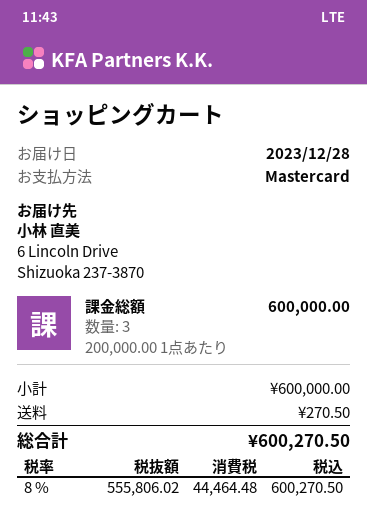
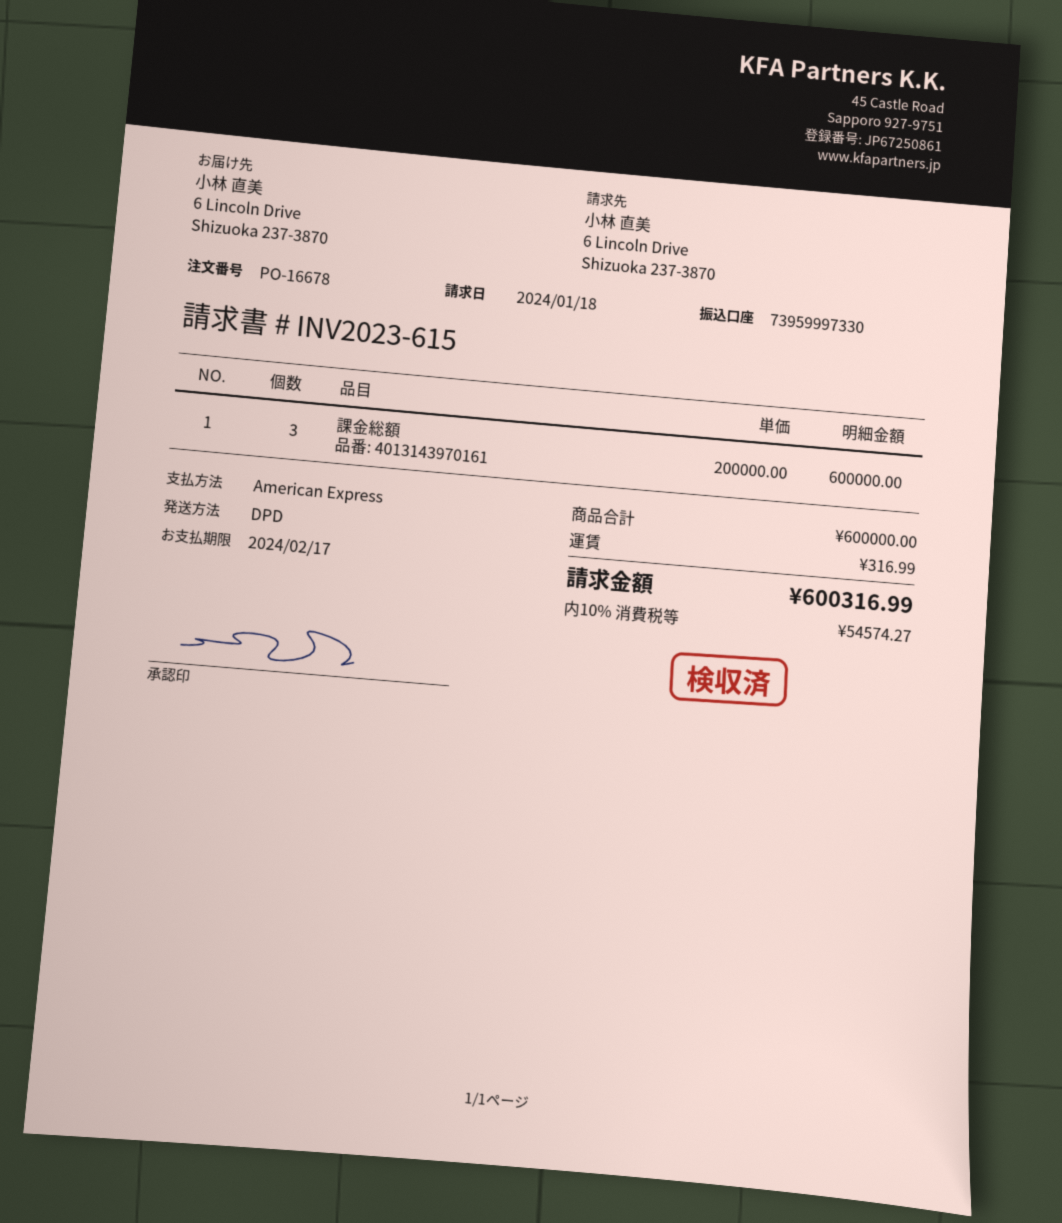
payment method: Mastercard -> American Express
shipping: 270.50 -> 316.99
tax: 8% = 44464.48 -> 10% = 54574.27
total: 600270.50 -> 600316.99

